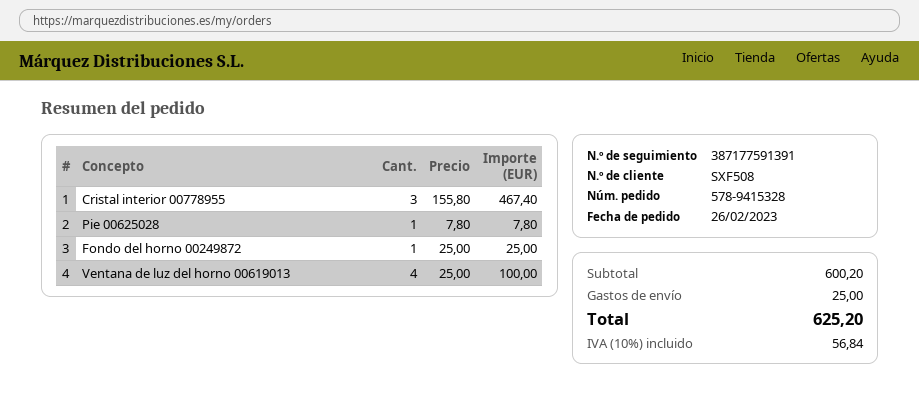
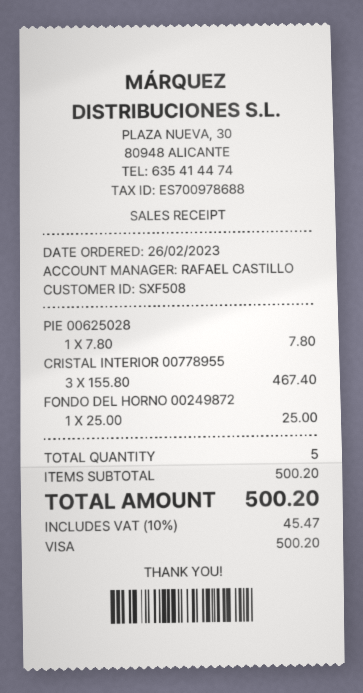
Ventana de luz del horno 00619013: 4 x 25.00 = 100.00 -> none
subtotal: 600.20 -> 500.20
shipping: 25.00 -> none
tax: 10% = 56.84 -> 10% = 45.47
total: 625.20 -> 500.20

